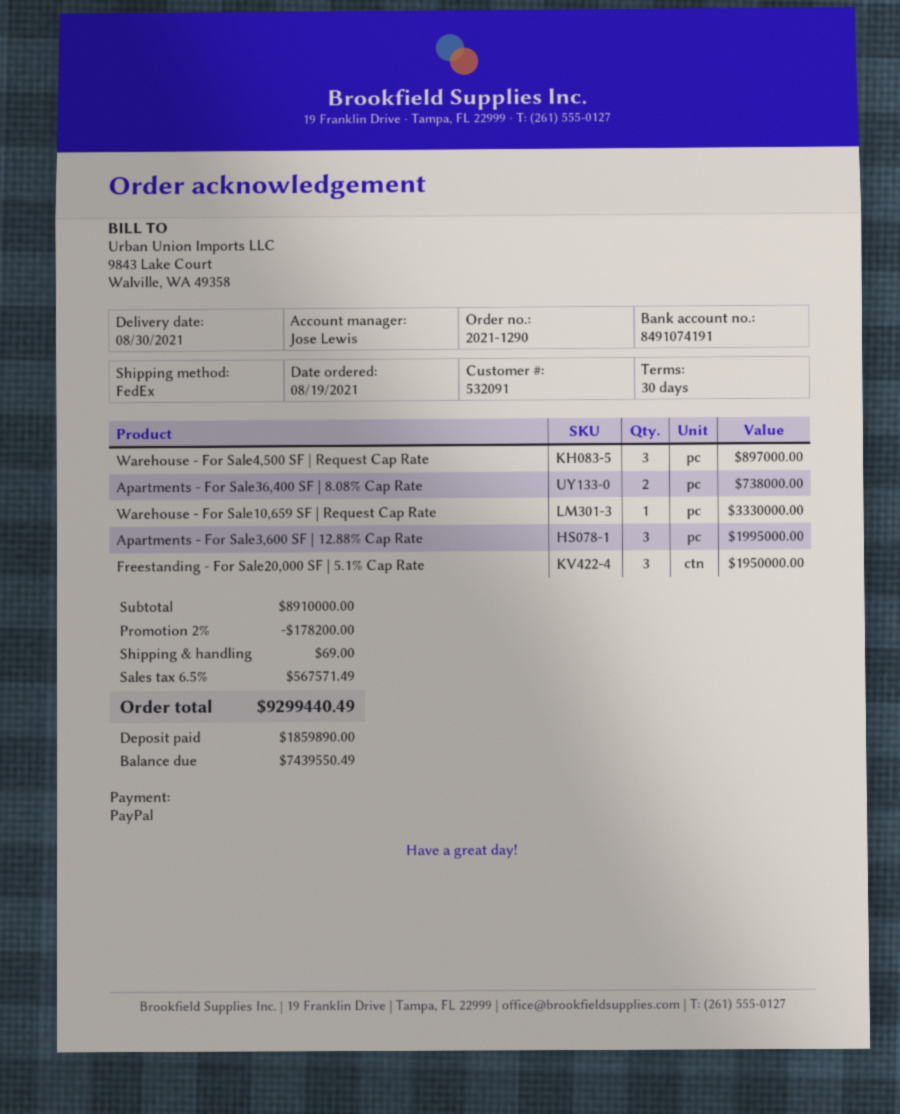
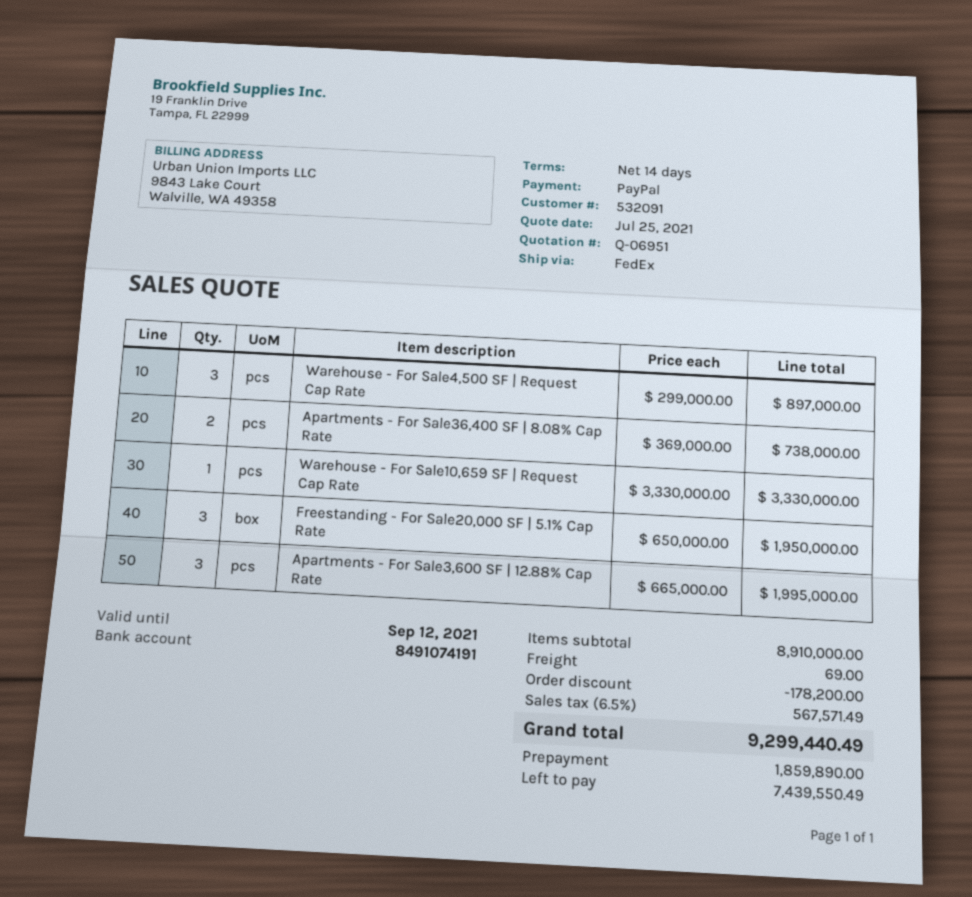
payment terms: 30 days -> 14 days

